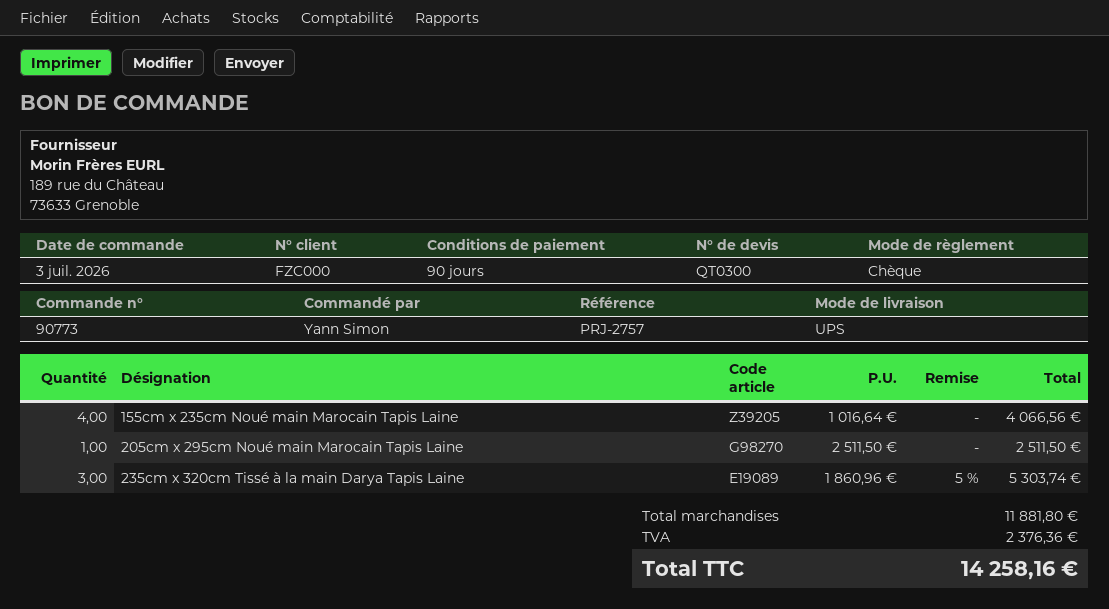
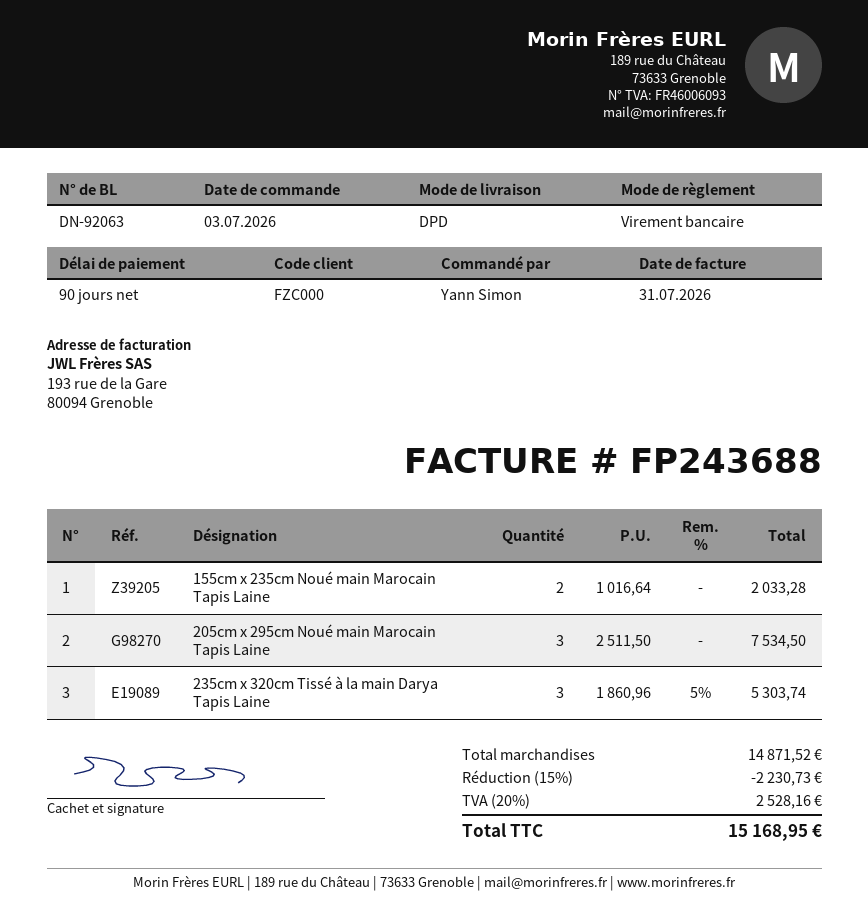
payment method: cheque -> bank transfer
shipping method: UPS -> DPD
155cm x 235cm Noué main Marocain Tapis Laine: 4 x 1016.64 = 4066.56 -> 2 x 1016.64 = 2033.28
205cm x 295cm Noué main Marocain Tapis Laine: 1 x 2511.50 = 2511.50 -> 3 x 2511.50 = 7534.50
subtotal: 11881.80 -> 14871.52
discount: none -> 15% = 2230.73
tax: 2376.36 -> 2528.16
total: 14258.16 -> 15168.95

